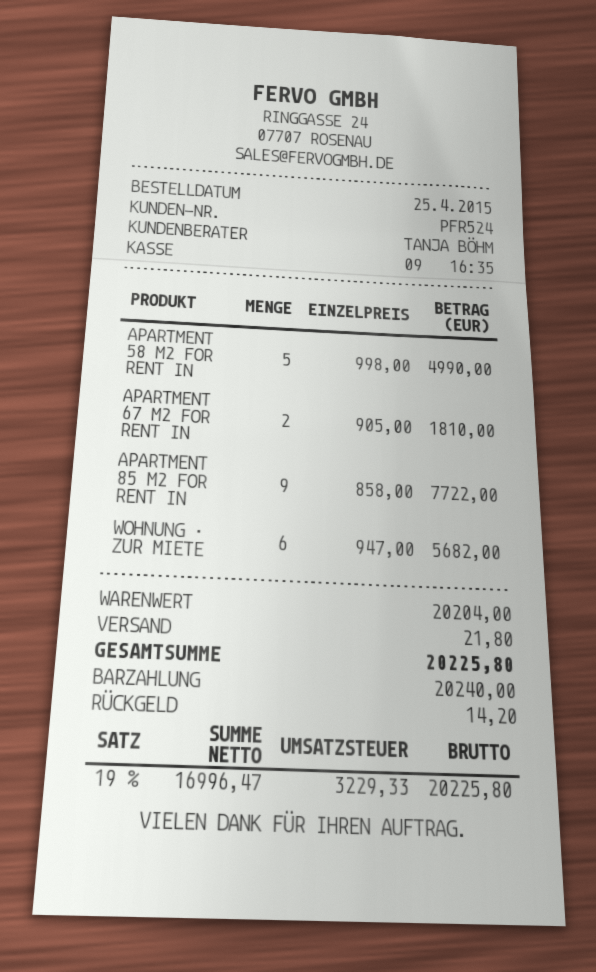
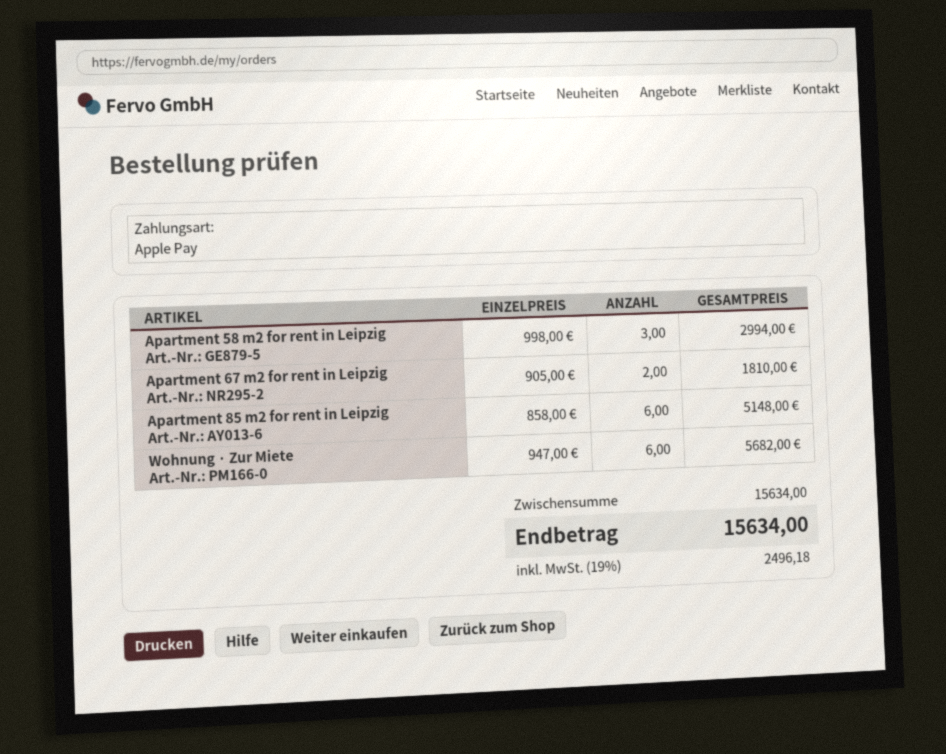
payment method: cash -> Apple Pay
APARTMENT 58 M2 FOR RENT IN: 5 x 998.00 = 4990.00 -> 3 x 998.00 = 2994.00
APARTMENT 85 M2 FOR RENT IN: 9 x 858.00 = 7722.00 -> 6 x 858.00 = 5148.00
subtotal: 20204.00 -> 15634.00
shipping: 21.80 -> none
tax: 19% = 3229.33 -> 19% = 2496.18
total: 20225.80 -> 15634.00

